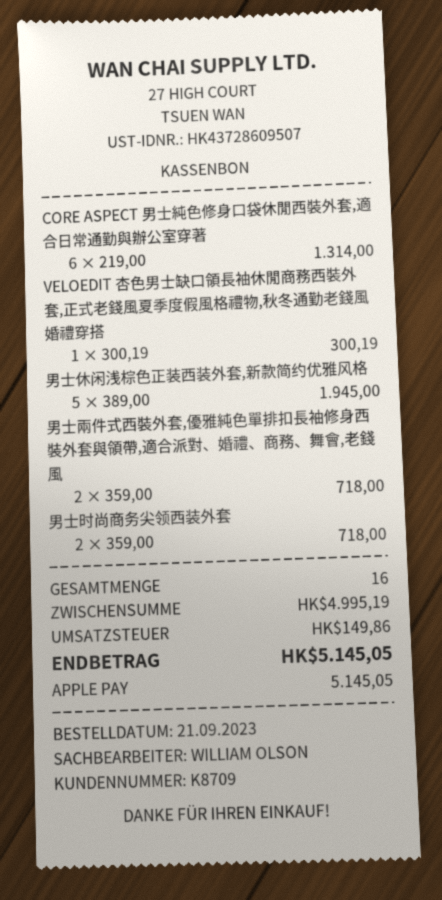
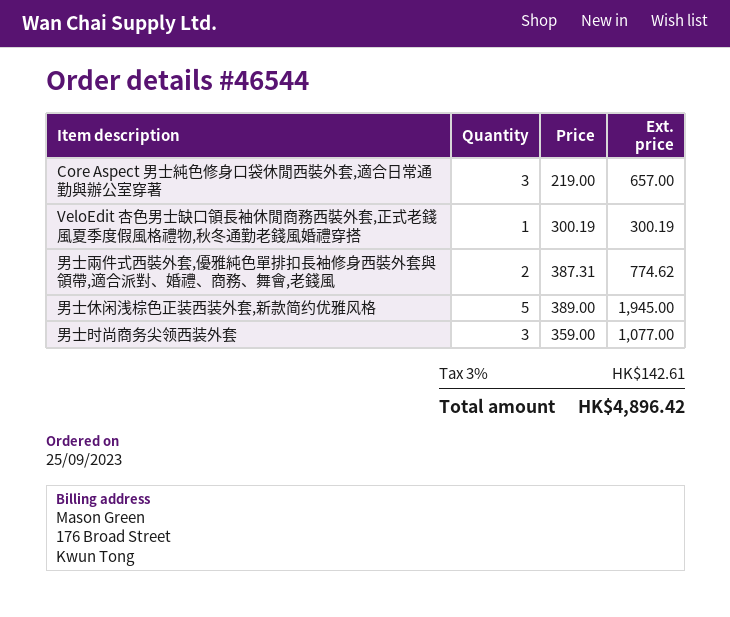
order date: 2023-09-21 -> 2023-09-25
CORE ASPECT 男士純色修身口袋休閒西裝外套,適合日常通勤與辦公室穿著: 6 x 219.00 = 1314.00 -> 3 x 219.00 = 657.00
男士兩件式西裝外套,優雅純色單排扣長袖修身西裝外套與領帶,適合派對、婚禮、商務、舞會,老錢風: 2 x 359.00 = 718.00 -> 2 x 387.31 = 774.62
男士时尚商务尖领西装外套: 2 x 359.00 = 718.00 -> 3 x 359.00 = 1077.00
tax: 149.86 -> 142.61
total: 5145.05 -> 4896.42

